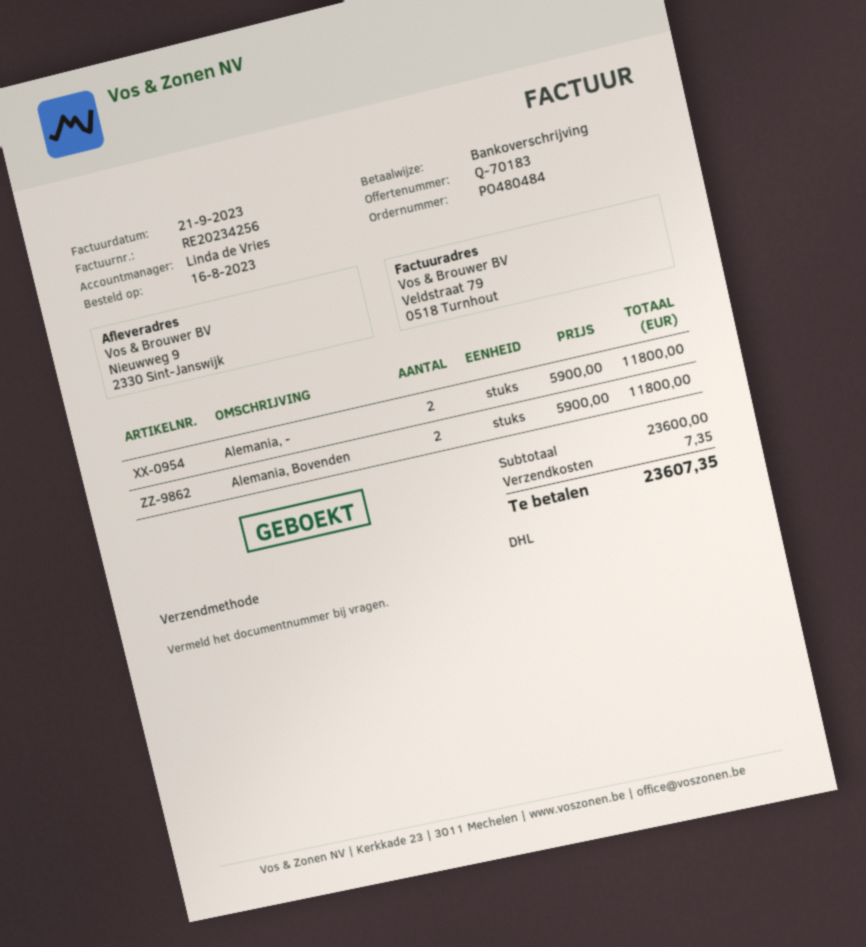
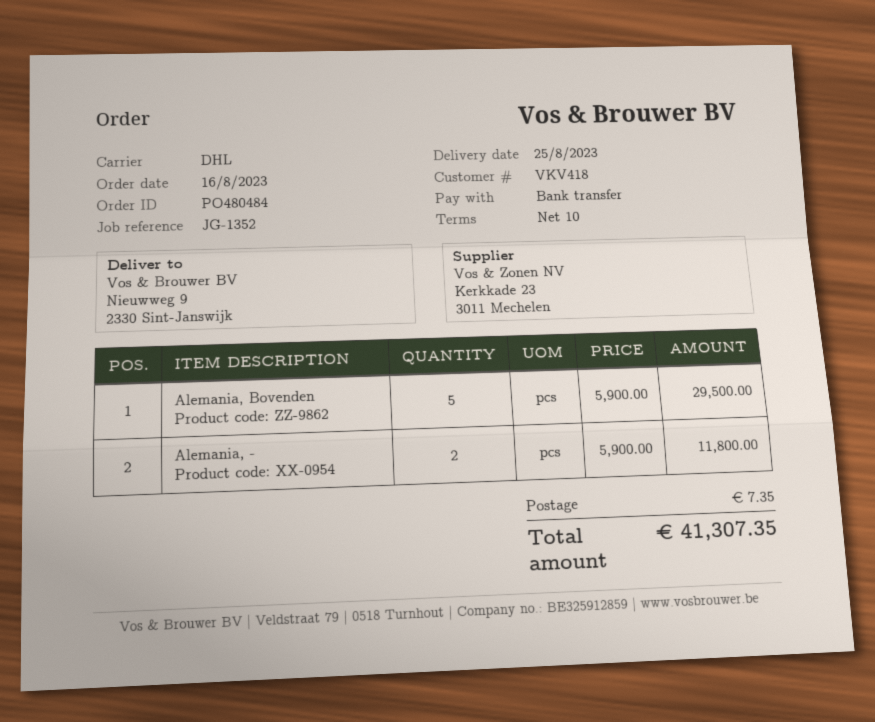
Alemania, Bovenden: 2 x 5900.00 = 11800.00 -> 5 x 5900.00 = 29500.00
total: 23607.35 -> 41307.35

